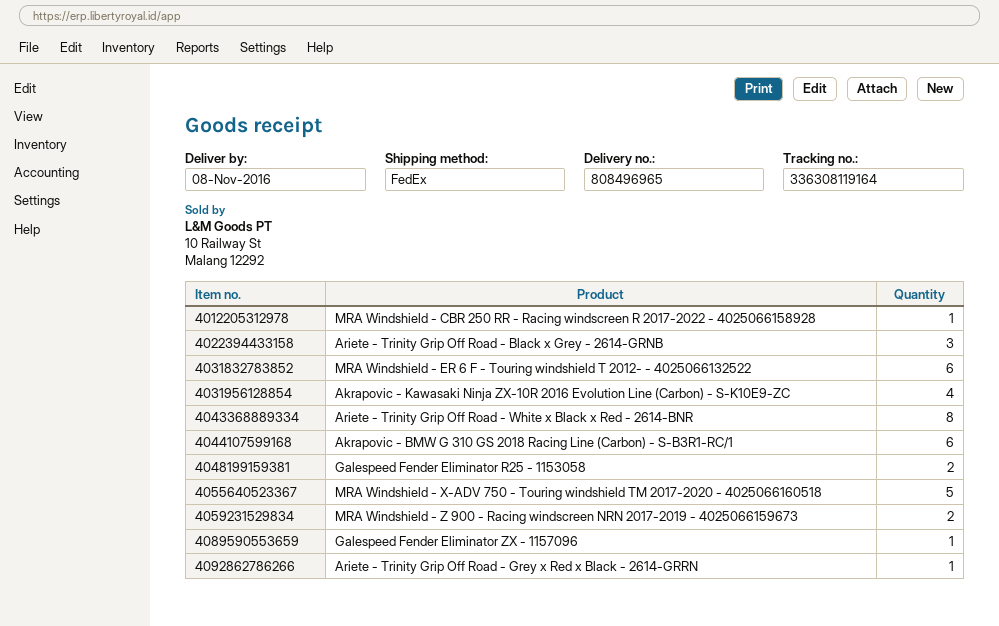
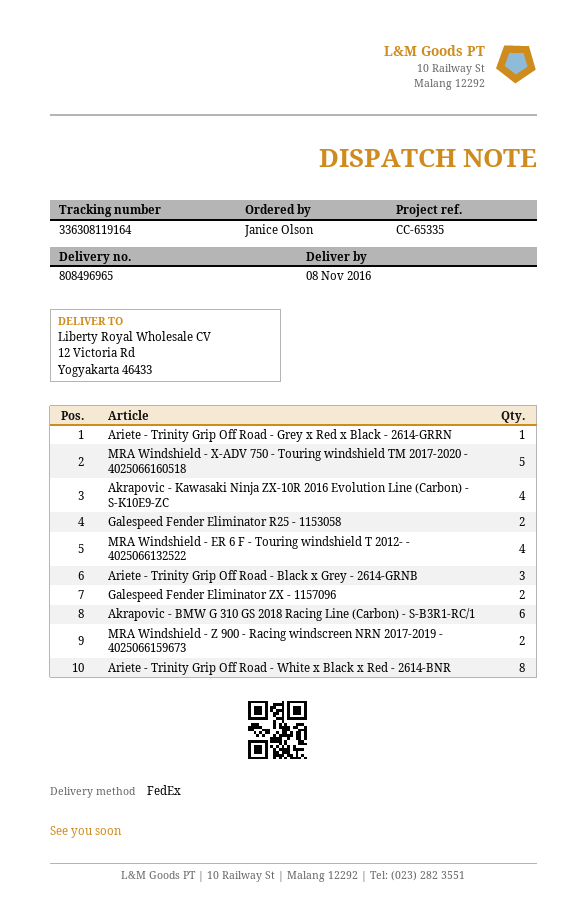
MRA Windshield - CBR 250 RR - Racing windscreen R 2017-2022 - 4025066158928: 1 -> none
MRA Windshield - ER 6 F - Touring windshield T 2012- - 4025066132522: 6 -> 4
Galespeed Fender Eliminator ZX - 1157096: 1 -> 2

